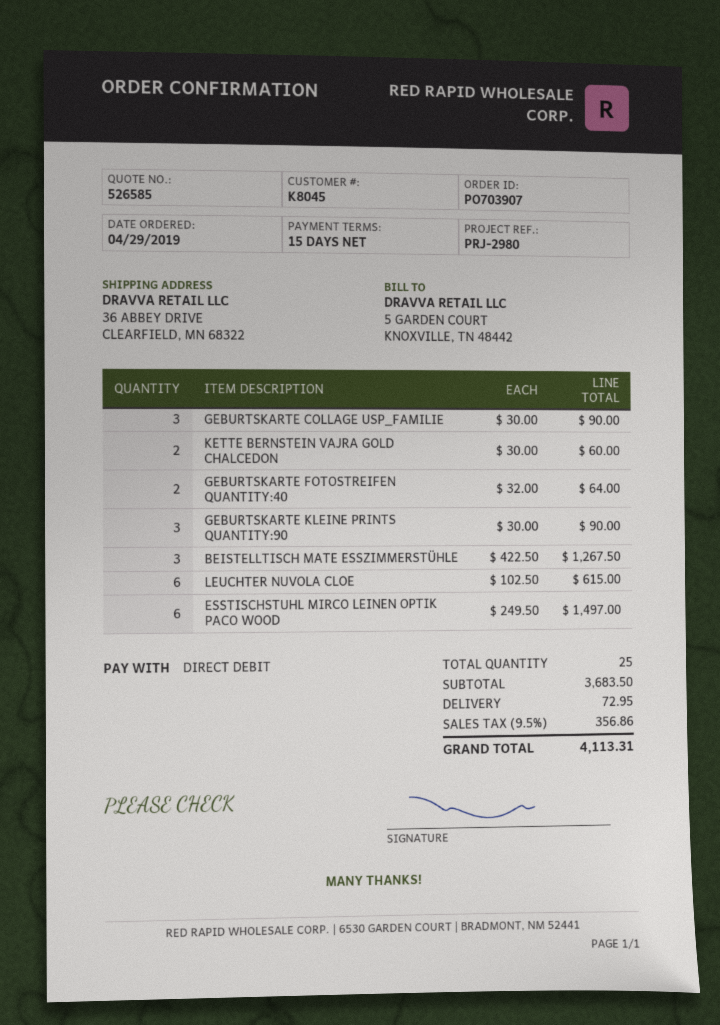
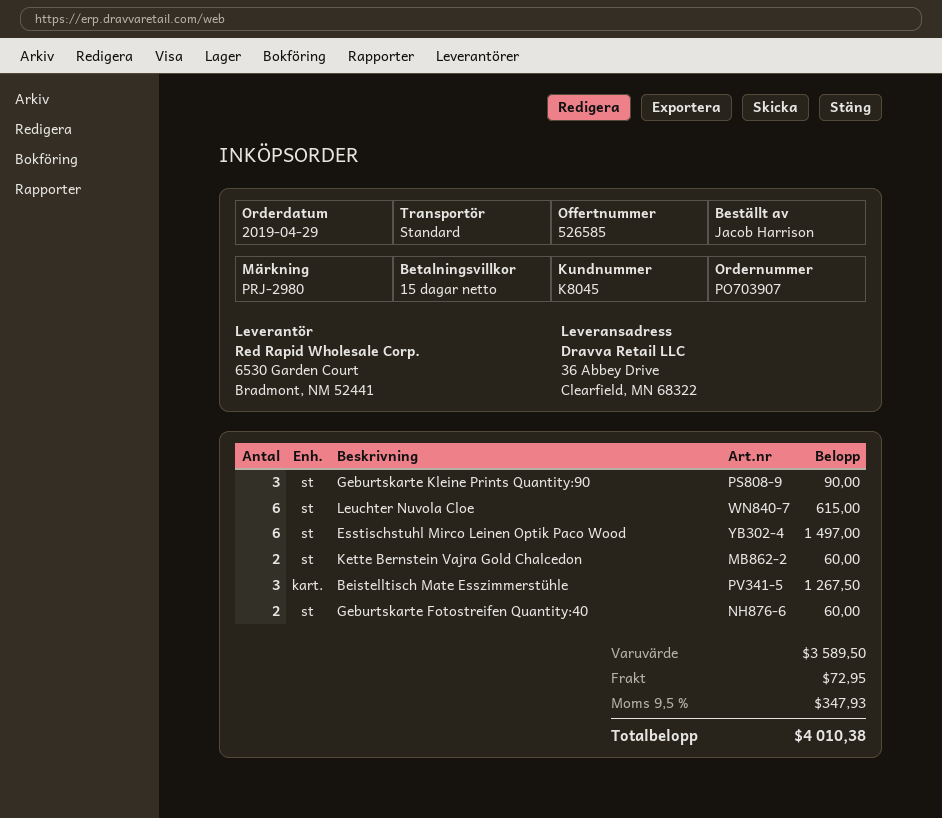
GEBURTSKARTE COLLAGE USP_FAMILIE: 3 for 90.00 -> none
GEBURTSKARTE FOTOSTREIFEN QUANTITY:40: 2 for 64.00 -> 2 for 60.00
subtotal: 3683.50 -> 3589.50
tax: 9.5% = 356.86 -> 9.5% = 347.93
total: 4113.31 -> 4010.38

